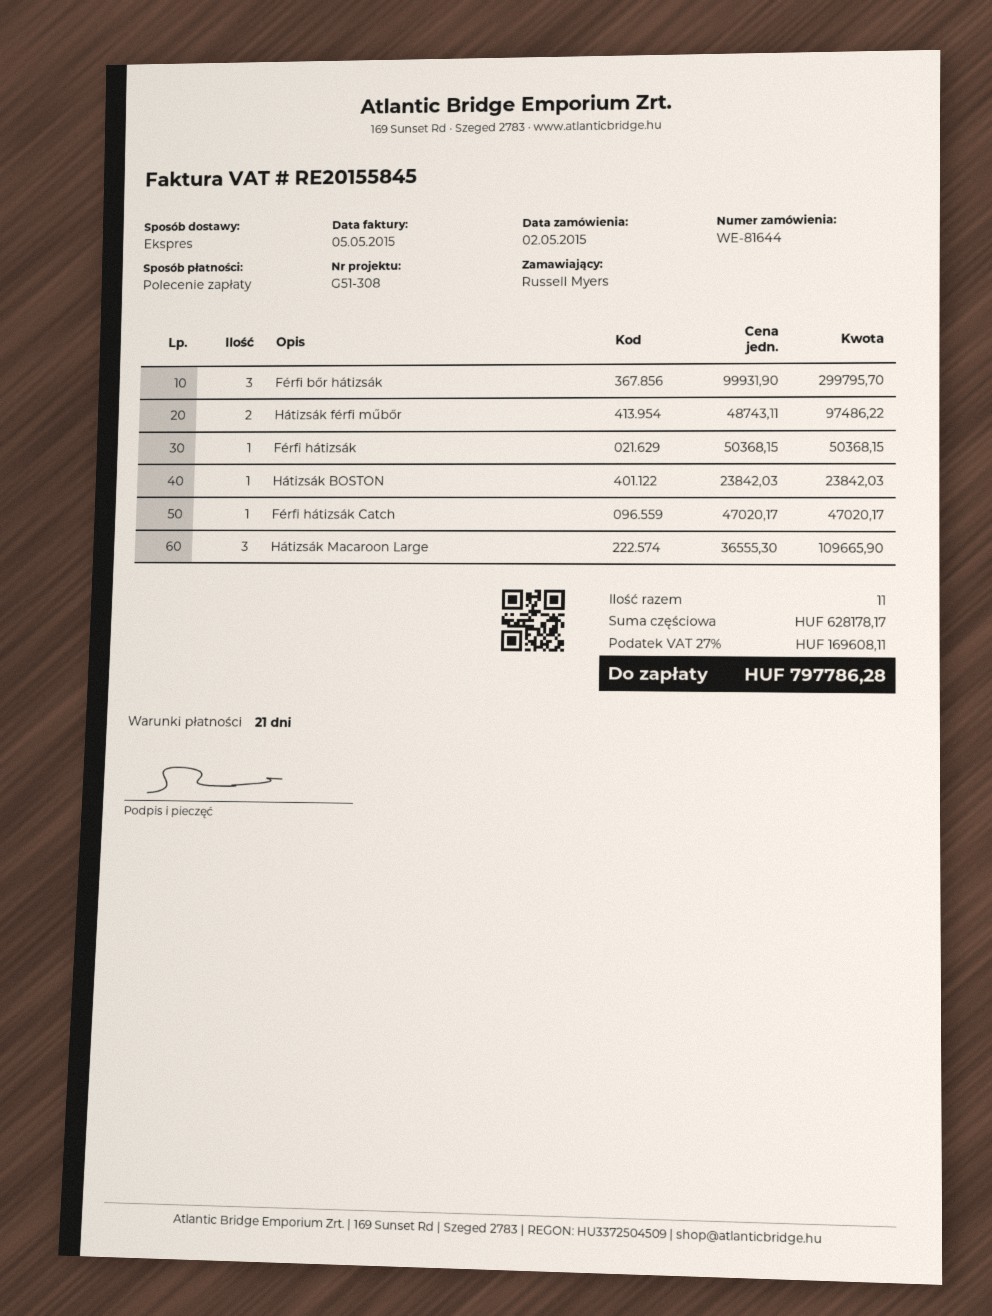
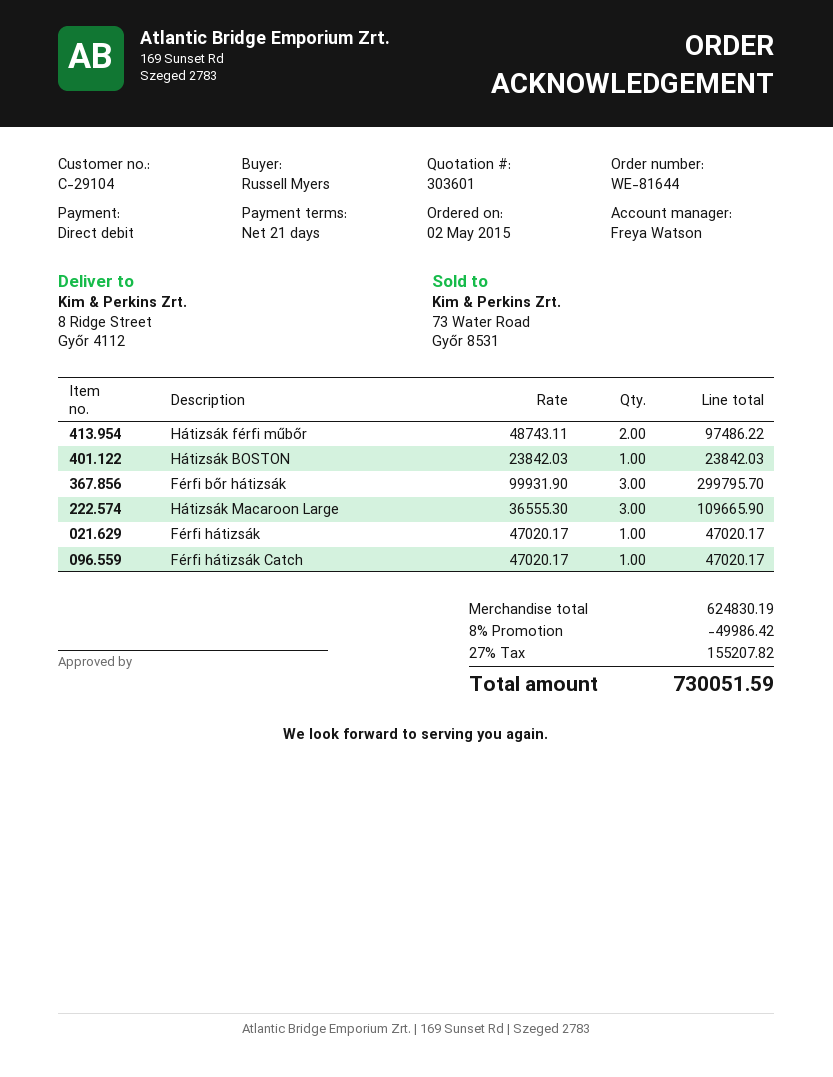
Férfi hátizsák: 1 x 50368.15 = 50368.15 -> 1 x 47020.17 = 47020.17
subtotal: 628178.17 -> 624830.19
discount: none -> 8% = 49986.42
tax: 27% = 169608.11 -> 27% = 155207.82
total: 797786.28 -> 730051.59

